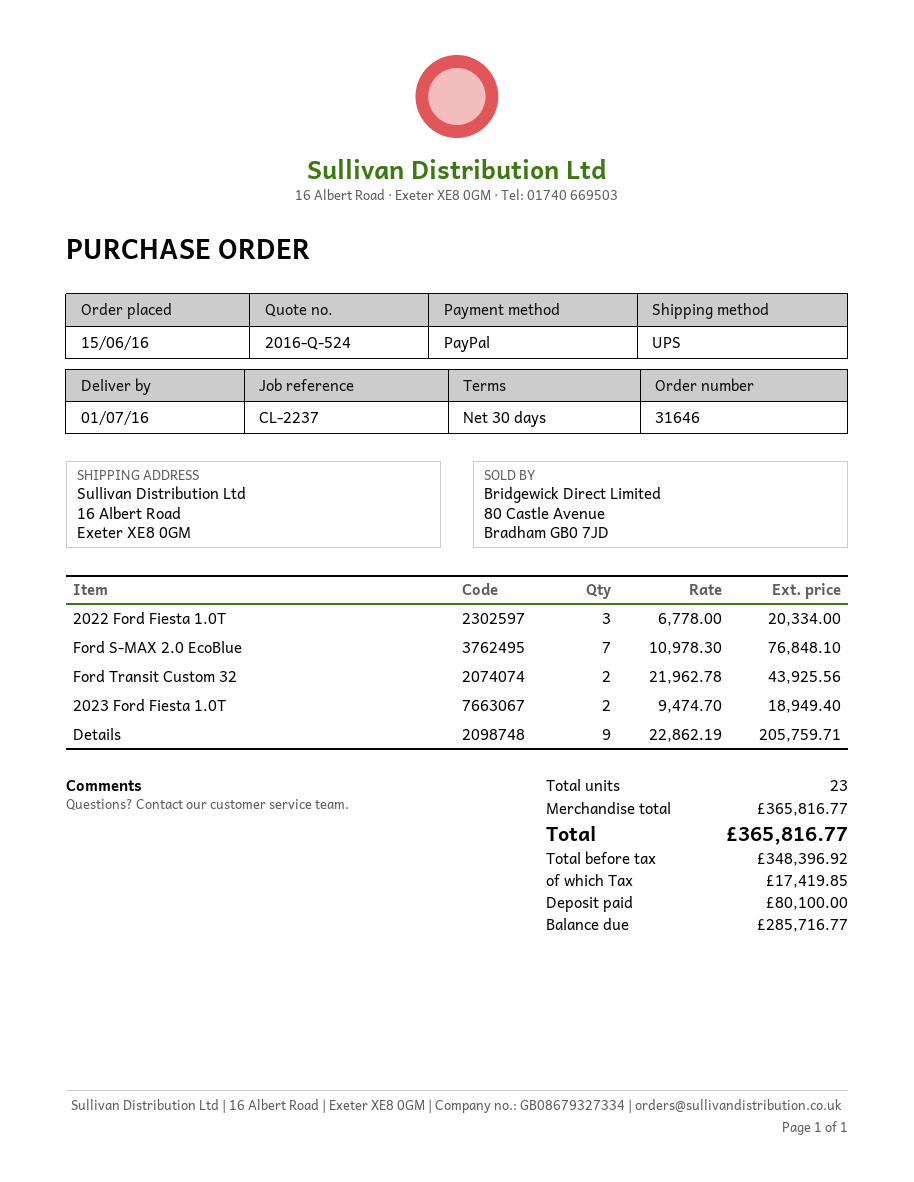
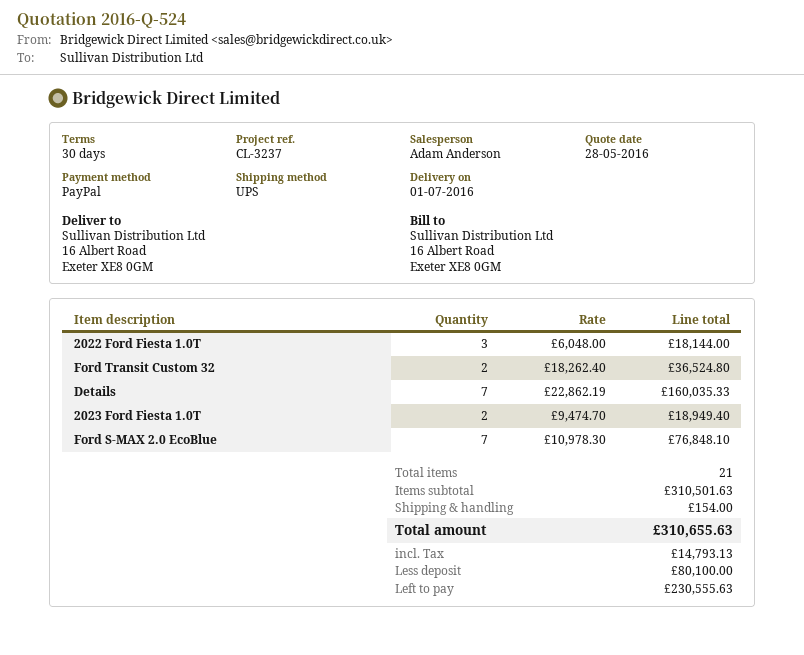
reference: CL-2237 -> CL-3237
2022 Ford Fiesta 1.0T: 3 x 6778.00 = 20334.00 -> 3 x 6048.00 = 18144.00
Ford Transit Custom 32: 2 x 21962.78 = 43925.56 -> 2 x 18262.40 = 36524.80
Details: 9 x 22862.19 = 205759.71 -> 7 x 22862.19 = 160035.33
total quantity: 23 -> 21
subtotal: 365816.77 -> 310501.63
shipping: none -> 154.00
tax: 17419.85 -> 14793.13
total: 365816.77 -> 310655.63
balance: 285716.77 -> 230555.63

